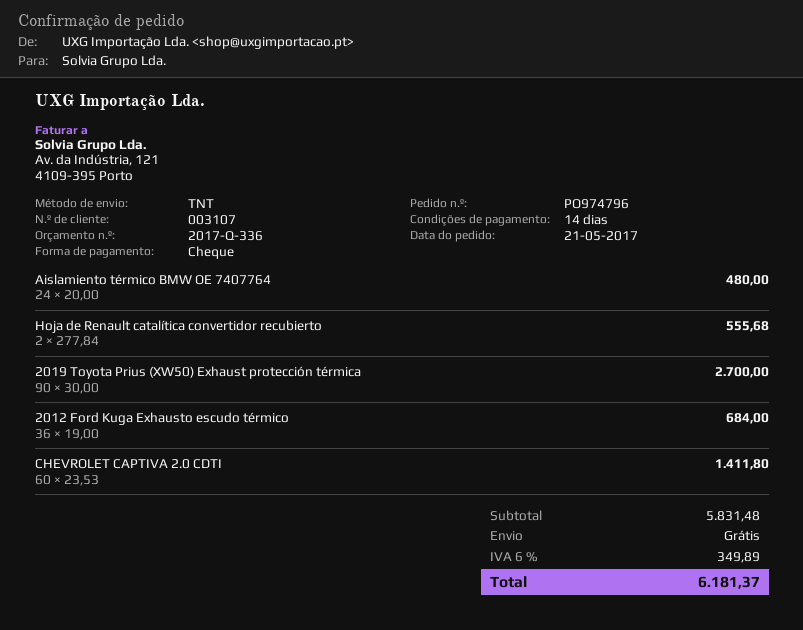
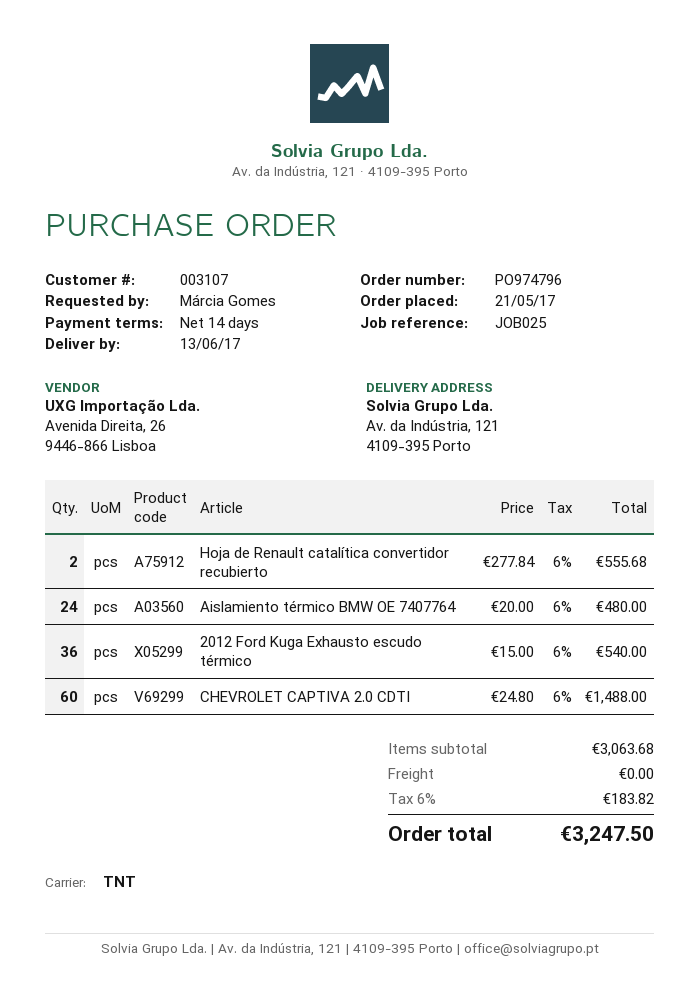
2019 Toyota Prius (XW50) Exhaust protección térmica: 90 x 30.00 = 2700.00 -> none
2012 Ford Kuga Exhausto escudo térmico: 36 x 19.00 = 684.00 -> 36 x 15.00 = 540.00
CHEVROLET CAPTIVA 2.0 CDTI: 60 x 23.53 = 1411.80 -> 60 x 24.80 = 1488.00
subtotal: 5831.48 -> 3063.68
tax: 6% = 349.89 -> 6% = 183.82
total: 6181.37 -> 3247.50

